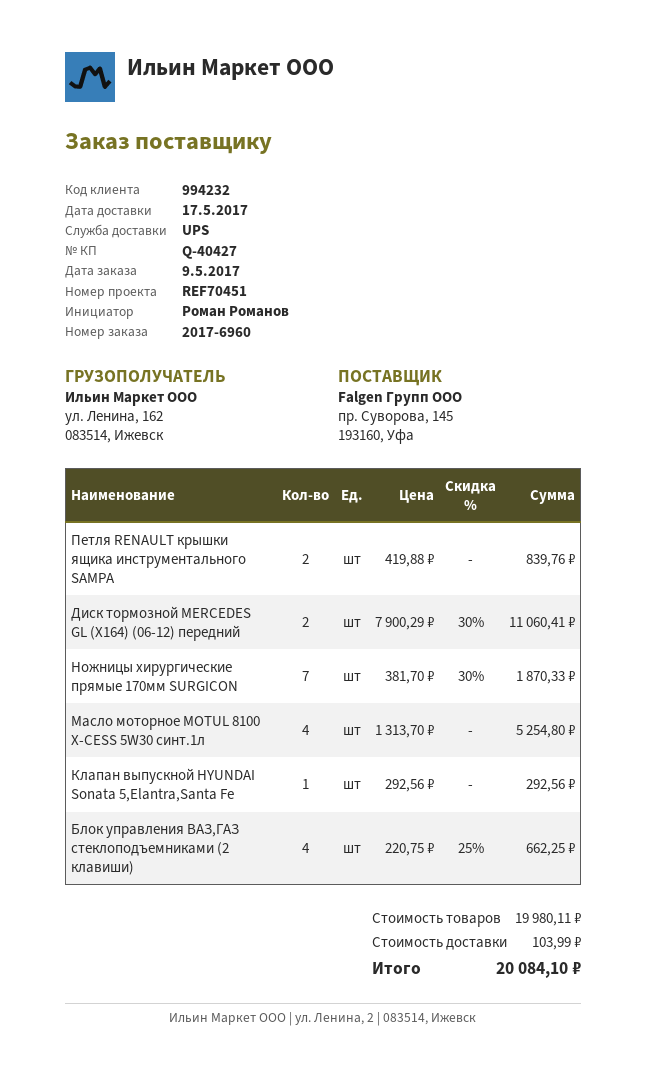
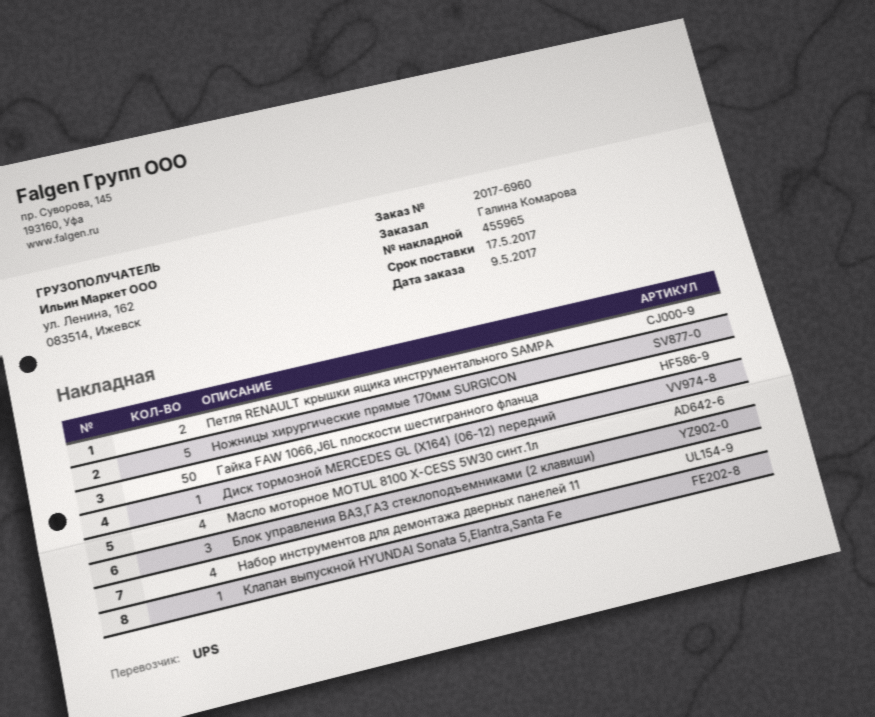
ordered by: Роман Романов -> Галина Комарова
Диск тормозной MERCEDES GL (X164) (06-12) передний: 2 -> 1
Ножницы хирургические прямые 170мм SURGICON: 7 -> 5
Блок управления ВАЗ,ГАЗ стеклоподъемниками (2 клавиши): 4 -> 3
Гайка FAW 1066,J6L плоскости шестигранного фланца: none -> 50
Набор инструментов для демонтажа дверных панелей 11: none -> 4

